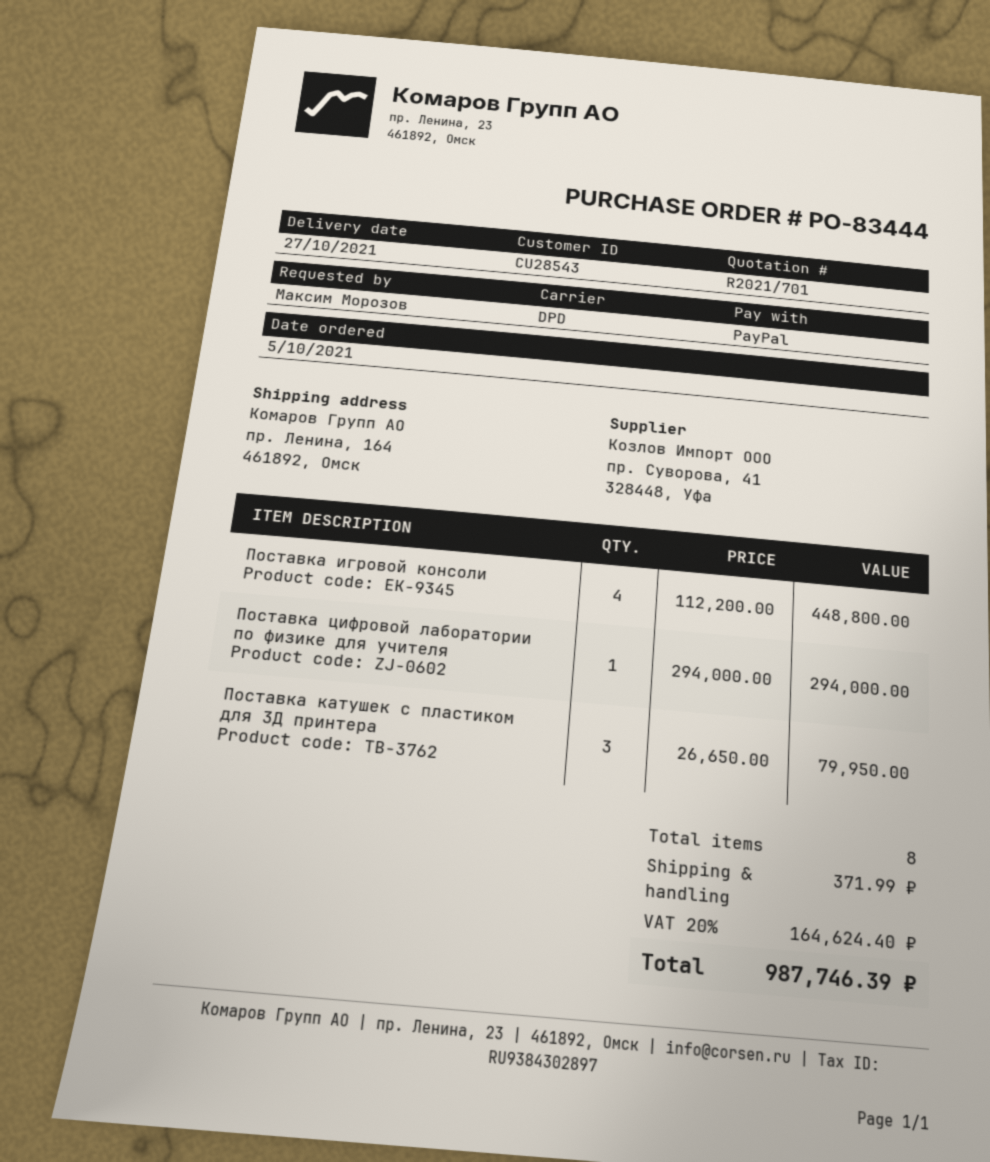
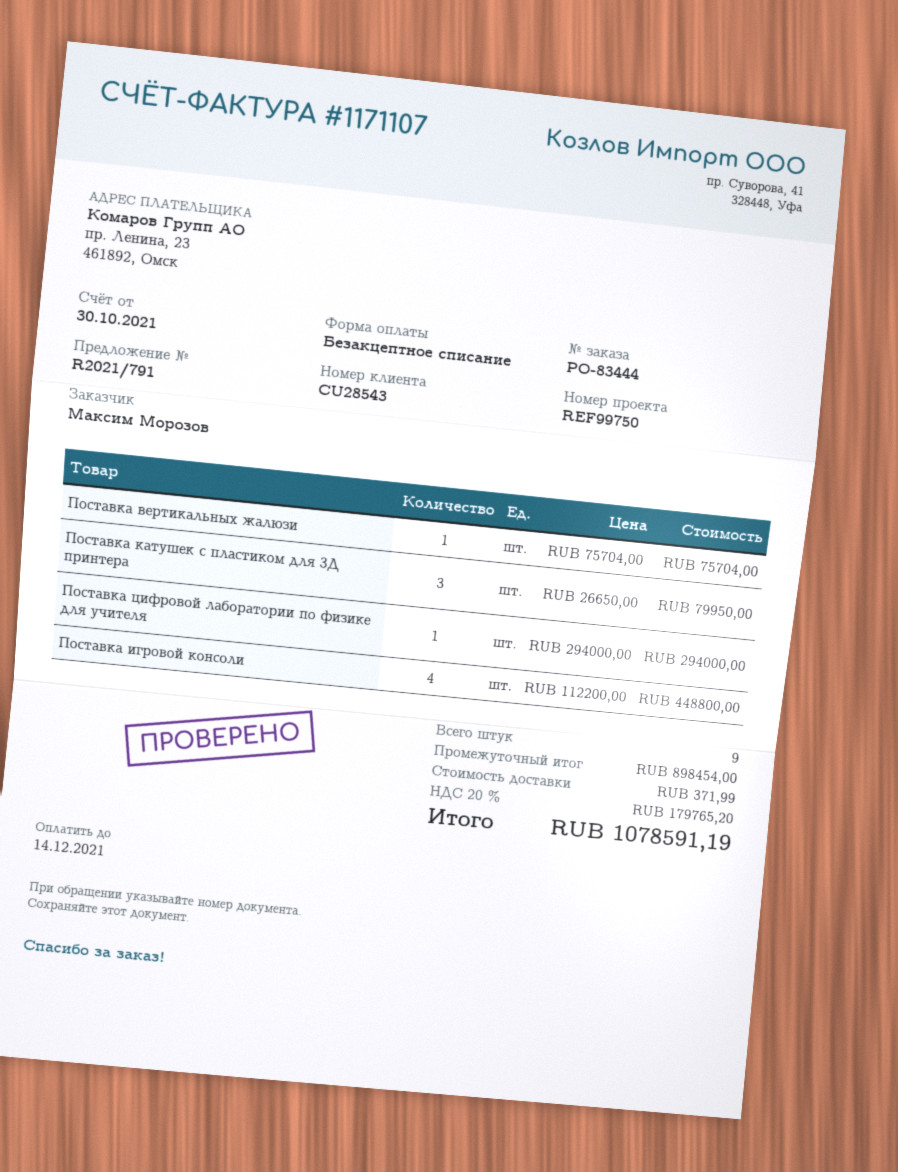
quote number: R2021/701 -> R2021/791
payment method: PayPal -> direct debit
Поставка вертикальных жалюзи: none -> 1 x 75704.00 = 75704.00
total quantity: 8 -> 9
tax: 20% = 164624.40 -> 20% = 179765.20
total: 987746.39 -> 1078591.19

